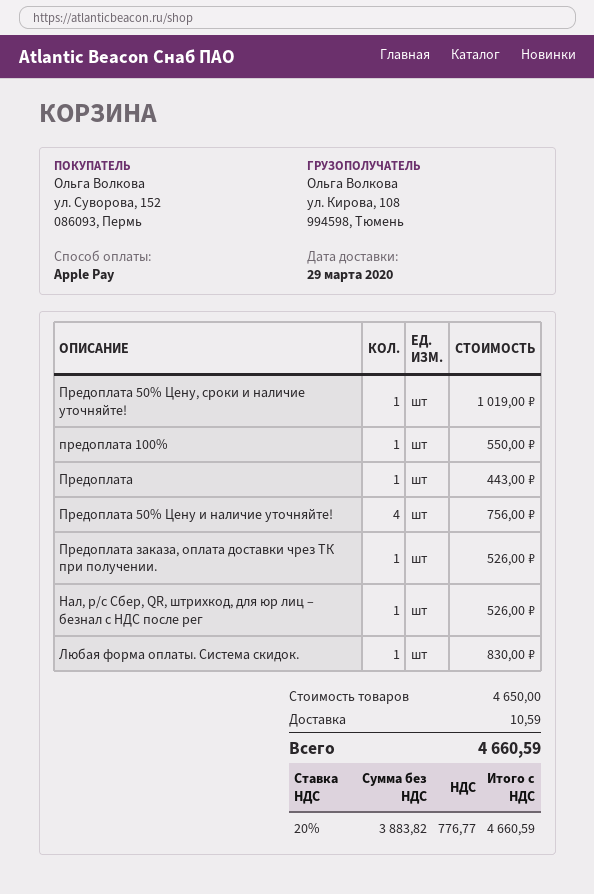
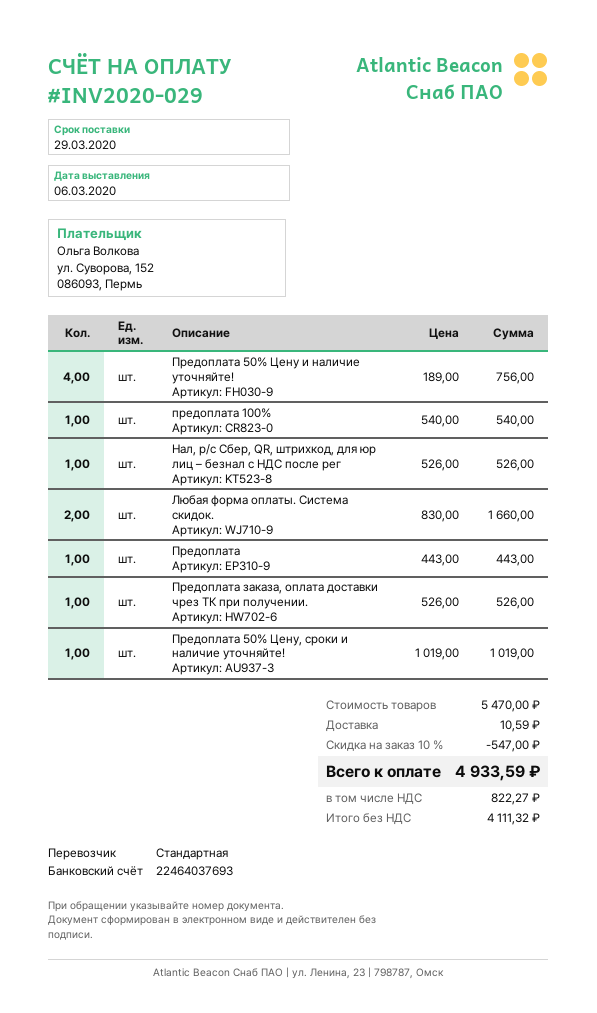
предоплата 100%: 1 for 550.00 -> 1 for 540.00
Любая форма оплаты. Система скидок.: 1 for 830.00 -> 2 for 1660.00
subtotal: 4650.00 -> 5470.00
discount: none -> 10% = 547.00
net: 3883.82 -> 4111.32
tax: 776.77 -> 822.27
total: 4660.59 -> 4933.59

